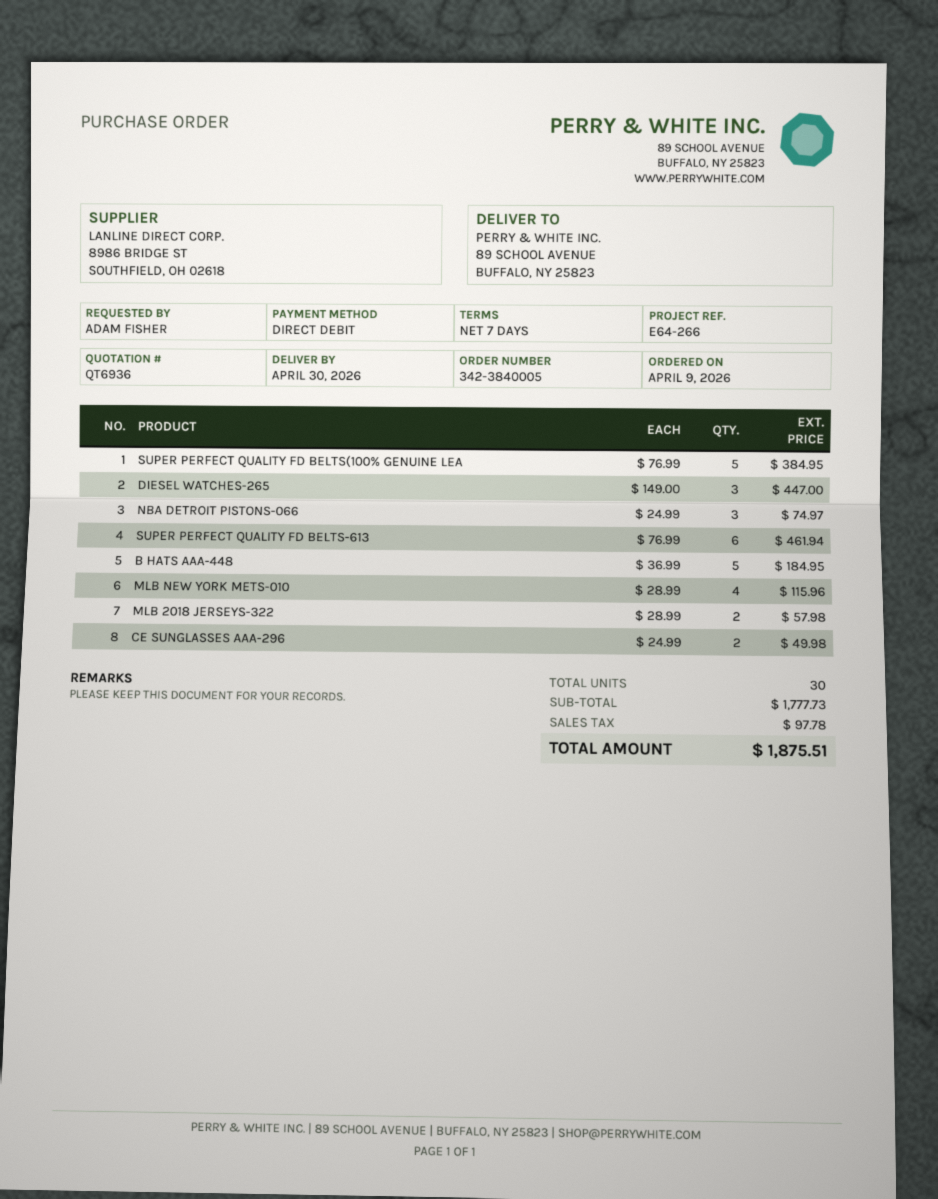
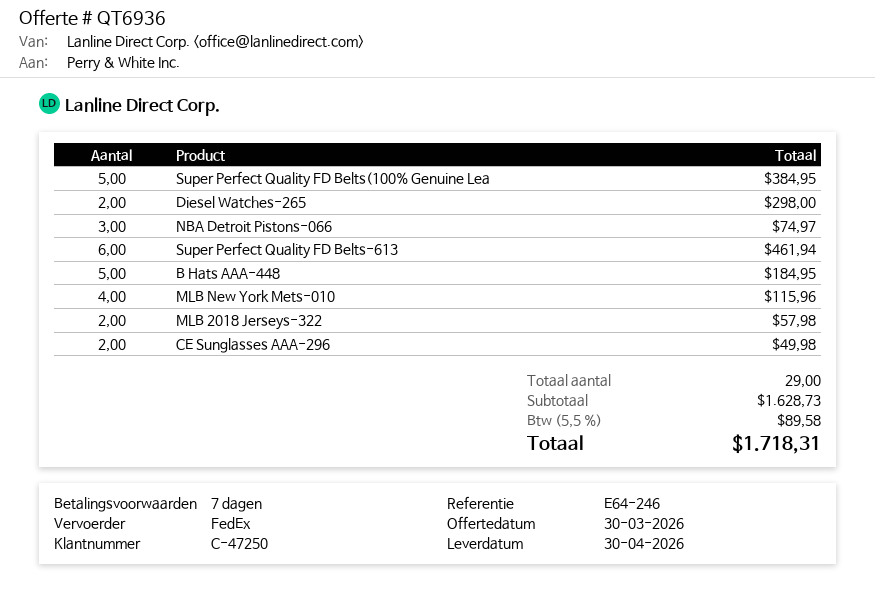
reference: E64-266 -> E64-246
DIESEL WATCHES-265: 3 for 447.00 -> 2 for 298.00
total quantity: 30 -> 29
subtotal: 1777.73 -> 1628.73
tax: 97.78 -> 89.58
total: 1875.51 -> 1718.31

